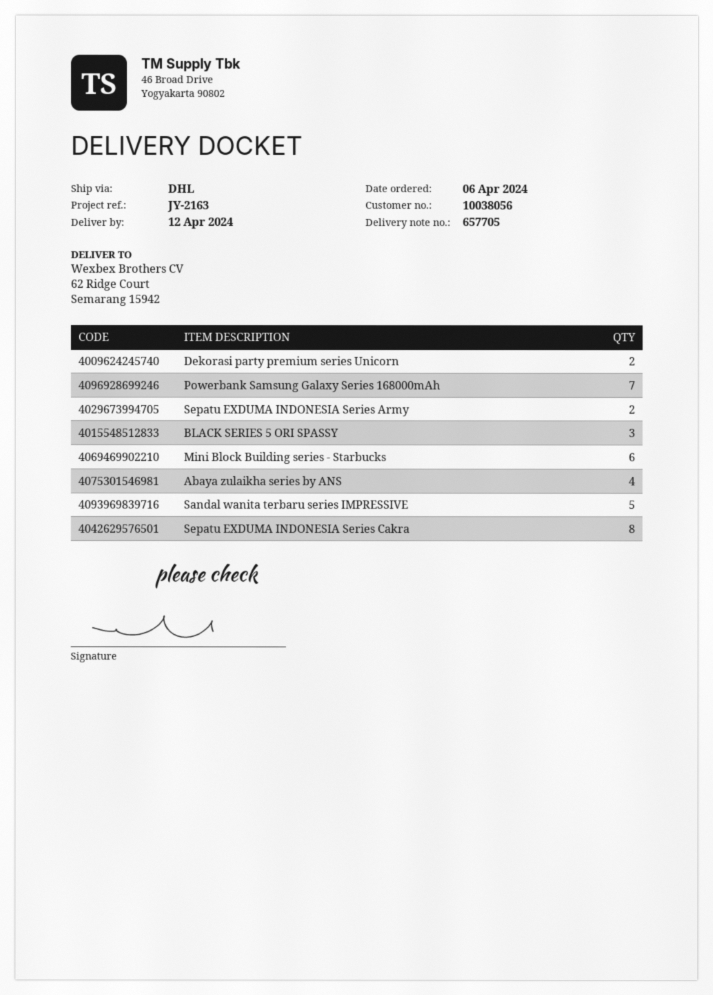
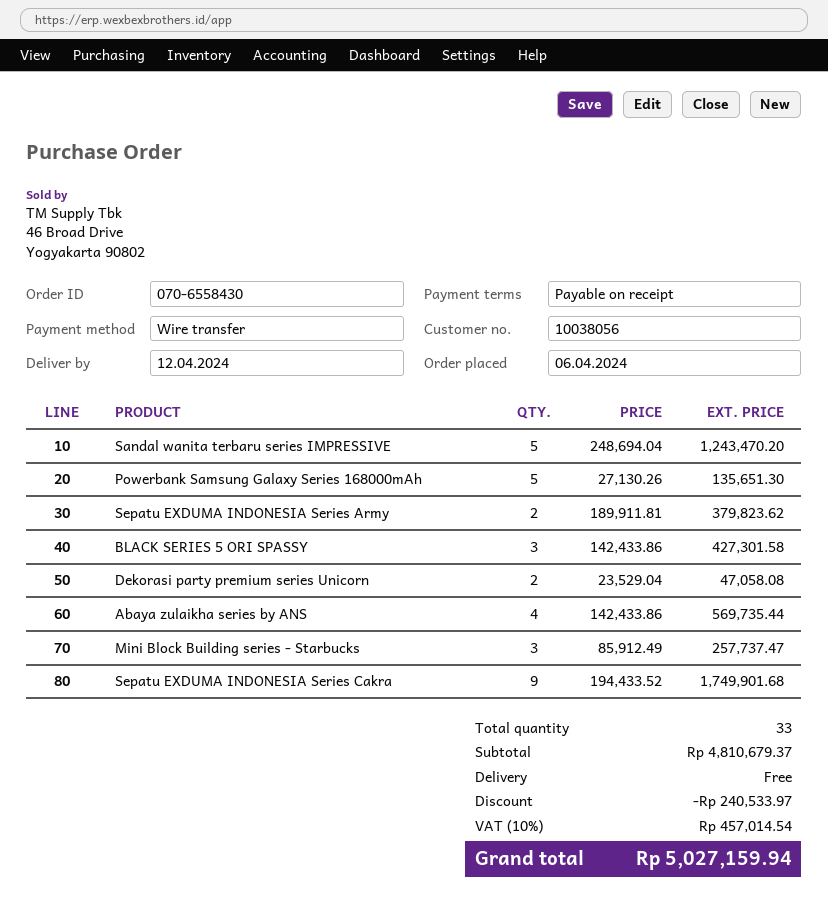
Powerbank Samsung Galaxy Series 168000mAh: 7 -> 5
Mini Block Building series - Starbucks: 6 -> 3
Sepatu EXDUMA INDONESIA Series Cakra: 8 -> 9

